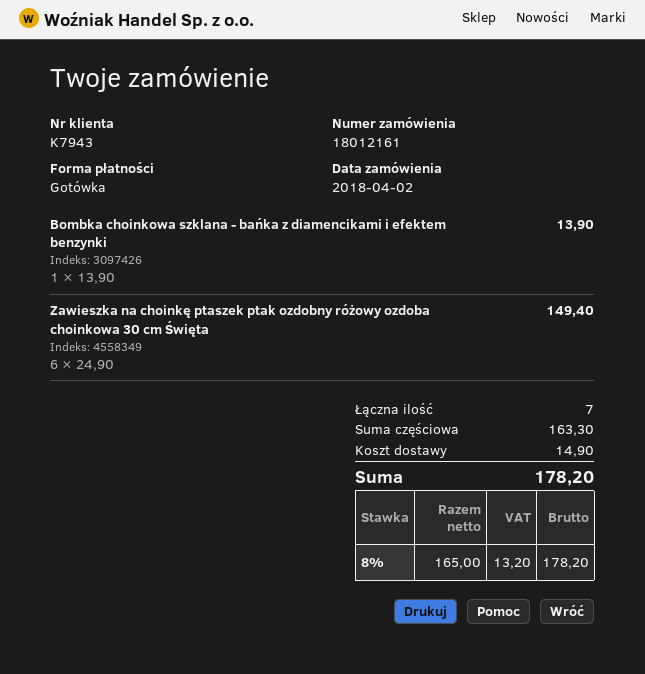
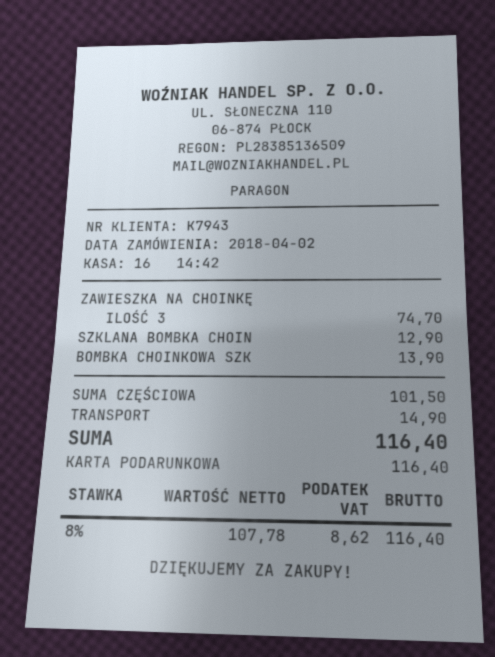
payment method: cash -> gift card
Zawieszka na choinkę ptaszek ptak ozdobny różowy ozdoba choinkowa 30 cm Święta: 6 for 149.40 -> 3 for 74.70
SZKLANA BOMBKA CHOIN: none -> 1 for 12.90
subtotal: 163.30 -> 101.50
net: 165.00 -> 107.78
tax: 8% = 13.20 -> 8% = 8.62
total: 178.20 -> 116.40

